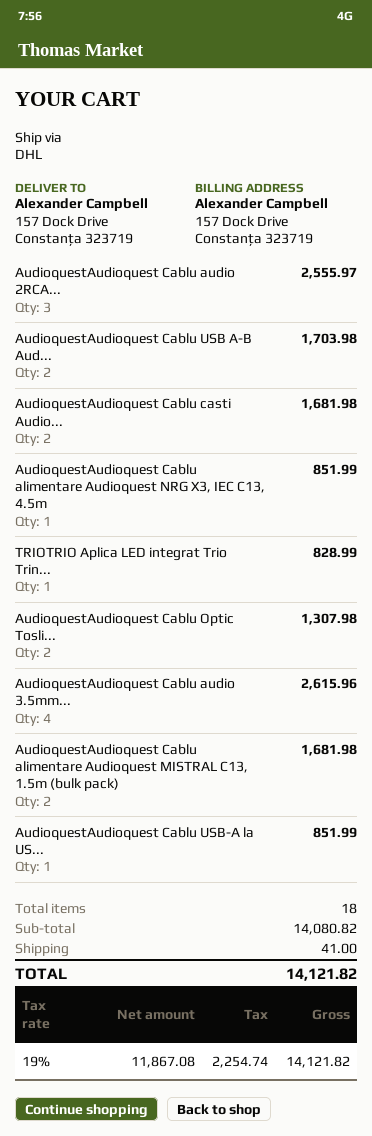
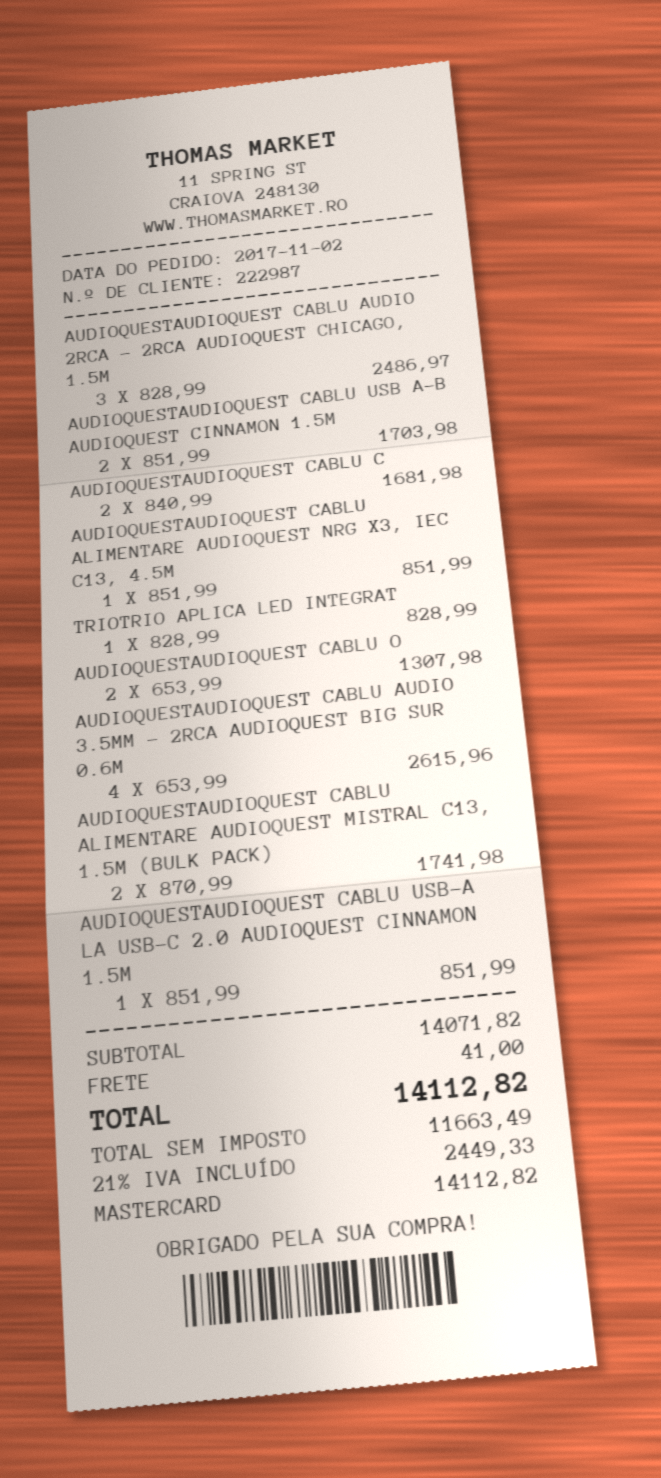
AudioquestAudioquest Cablu audio 2RCA...: 3 for 2555.97 -> 3 for 2486.97
AudioquestAudioquest Cablu alimentare Audioquest MISTRAL C13, 1.5m (bulk pack): 2 for 1681.98 -> 2 for 1741.98
subtotal: 14080.82 -> 14071.82
net: 11867.08 -> 11663.49
tax: 19% = 2254.74 -> 21% = 2449.33
total: 14121.82 -> 14112.82

